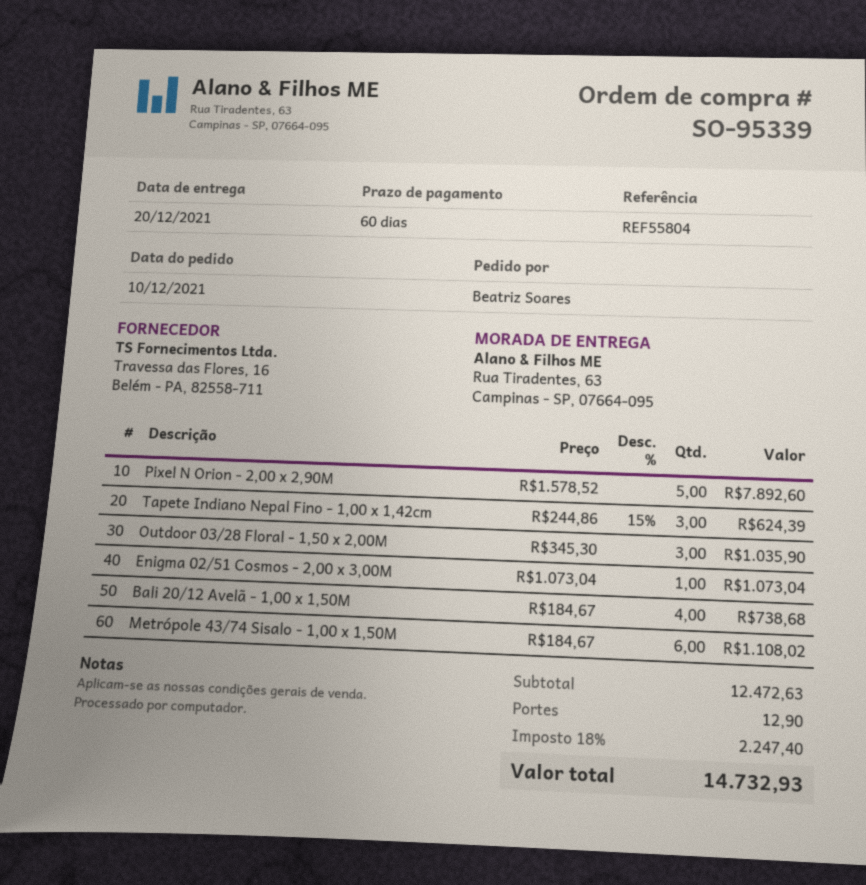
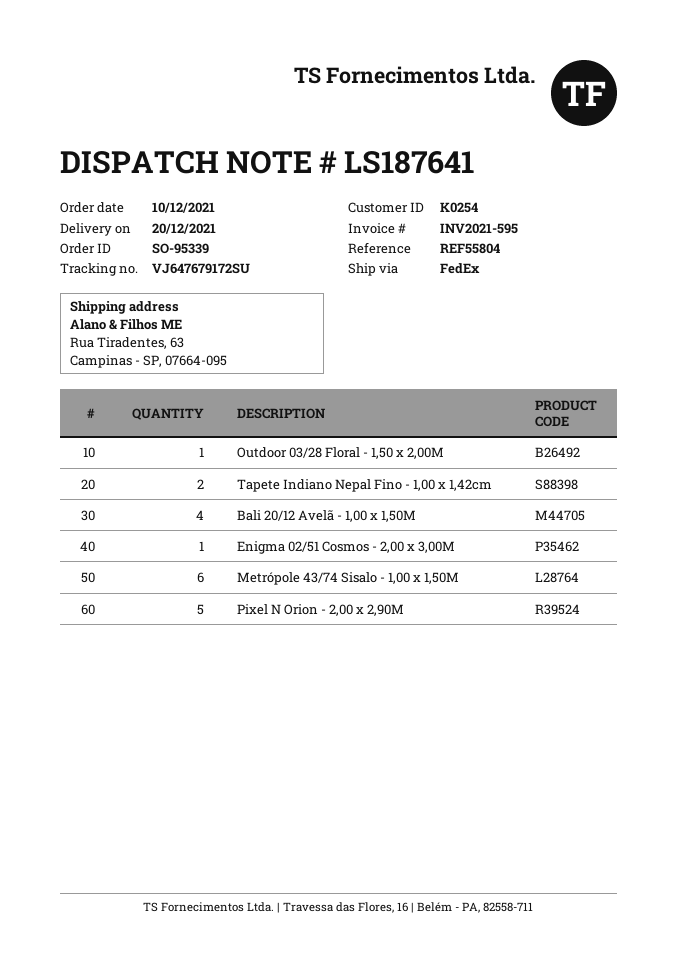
Tapete Indiano Nepal Fino - 1,00 x 1,42cm: 3 -> 2
Outdoor 03/28 Floral - 1,50 x 2,00M: 3 -> 1

